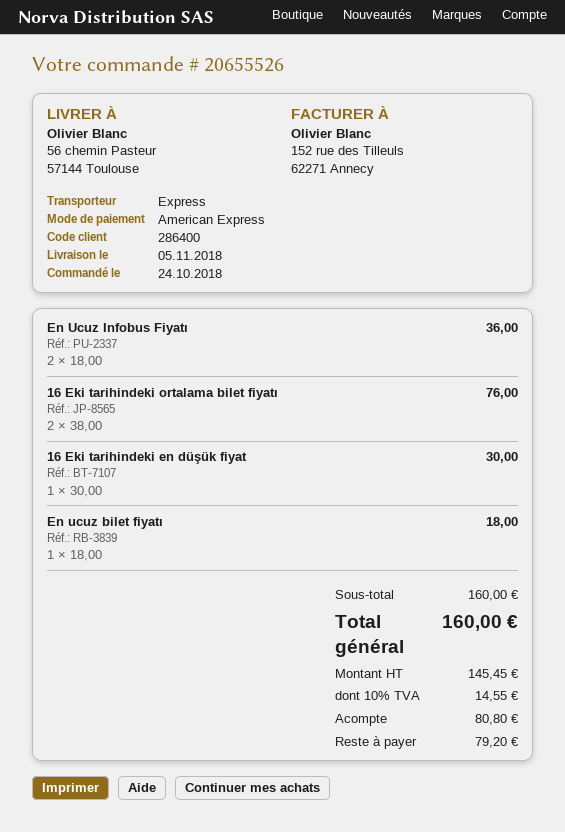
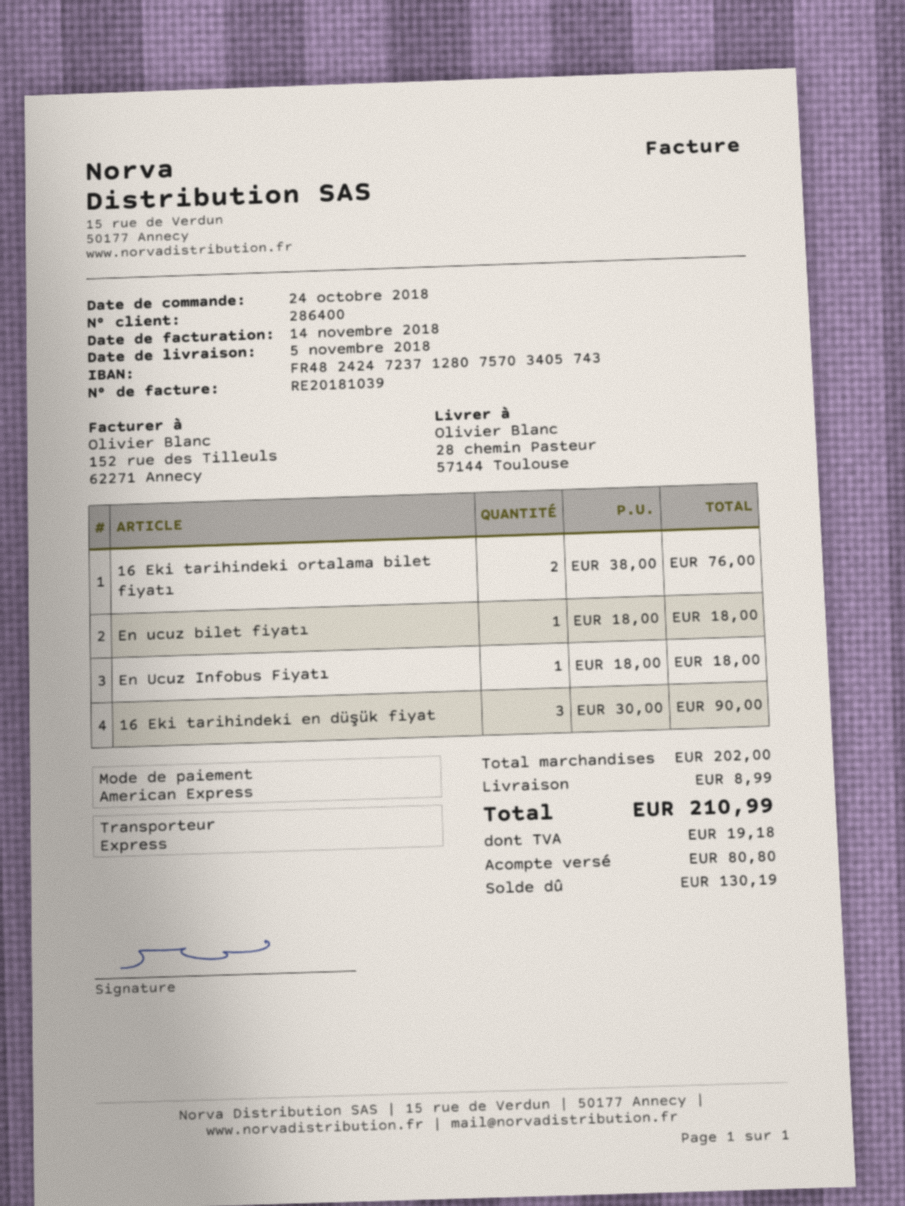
ship to: 56 chemin Pasteur, 57144 Toulouse -> 28 chemin Pasteur, 57144 Toulouse
En Ucuz Infobus Fiyatı: 2 x 18.00 = 36.00 -> 1 x 18.00 = 18.00
16 Eki tarihindeki en düşük fiyat: 1 x 30.00 = 30.00 -> 3 x 30.00 = 90.00
subtotal: 160.00 -> 202.00
shipping: none -> 8.99
tax: 14.55 -> 19.18
total: 160.00 -> 210.99
balance: 79.20 -> 130.19

